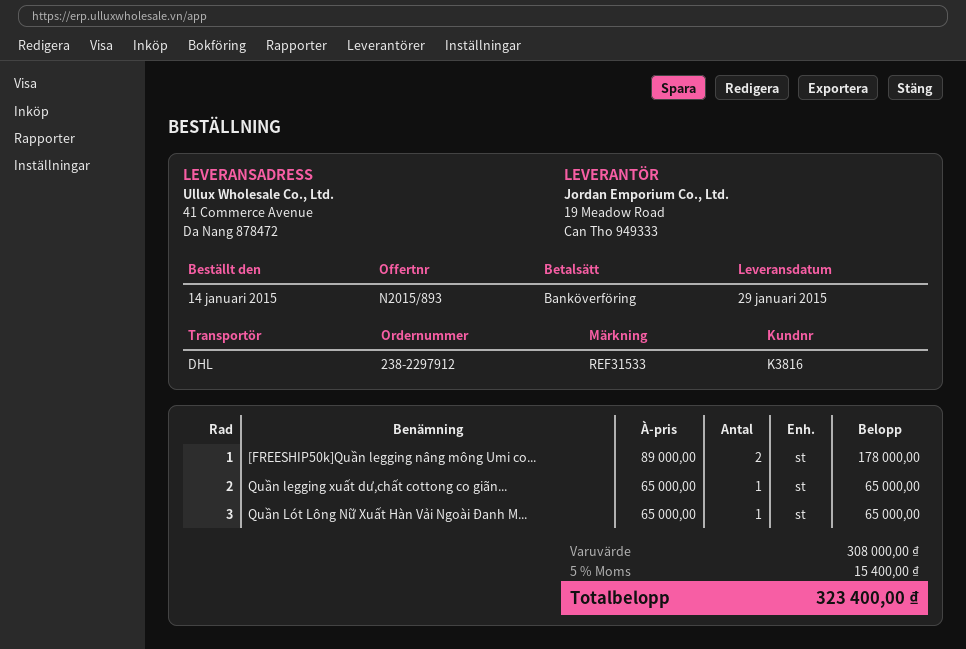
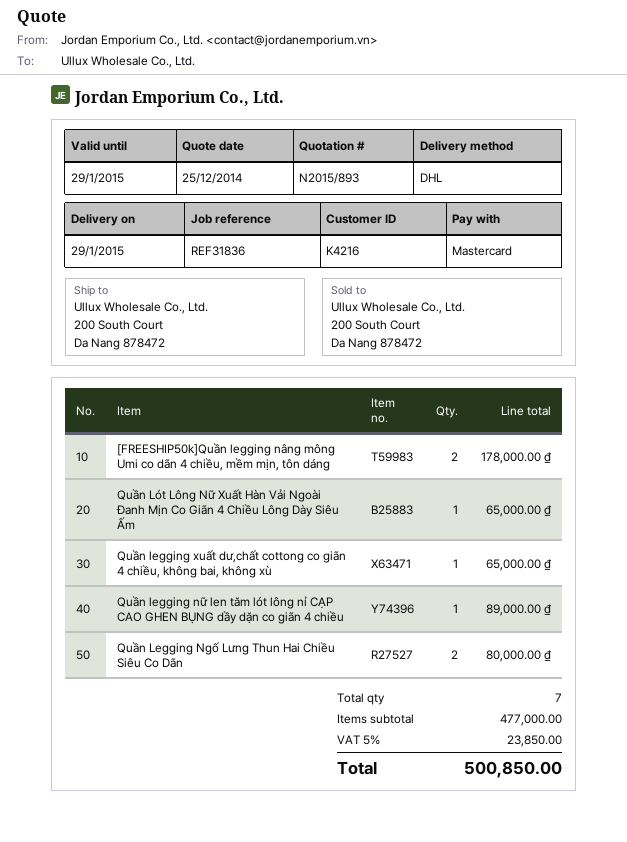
customer number: K3816 -> K4216
reference: REF31533 -> REF31836
payment method: bank transfer -> Mastercard
ship to: 41 Commerce Avenue, Da Nang 878472 -> 200 South Court, Da Nang 878472
Quần legging nữ len tăm lót lông nỉ CẠP CAO GHEN BỤNG dầy dặn co giãn 4 chiều: none -> 1 for 89000.00
Quần Legging Ngố Lưng Thun Hai Chiều Siêu Co Dãn: none -> 2 for 80000.00
subtotal: 308000.00 -> 477000.00
tax: 5% = 15400.00 -> 5% = 23850.00
total: 323400.00 -> 500850.00

